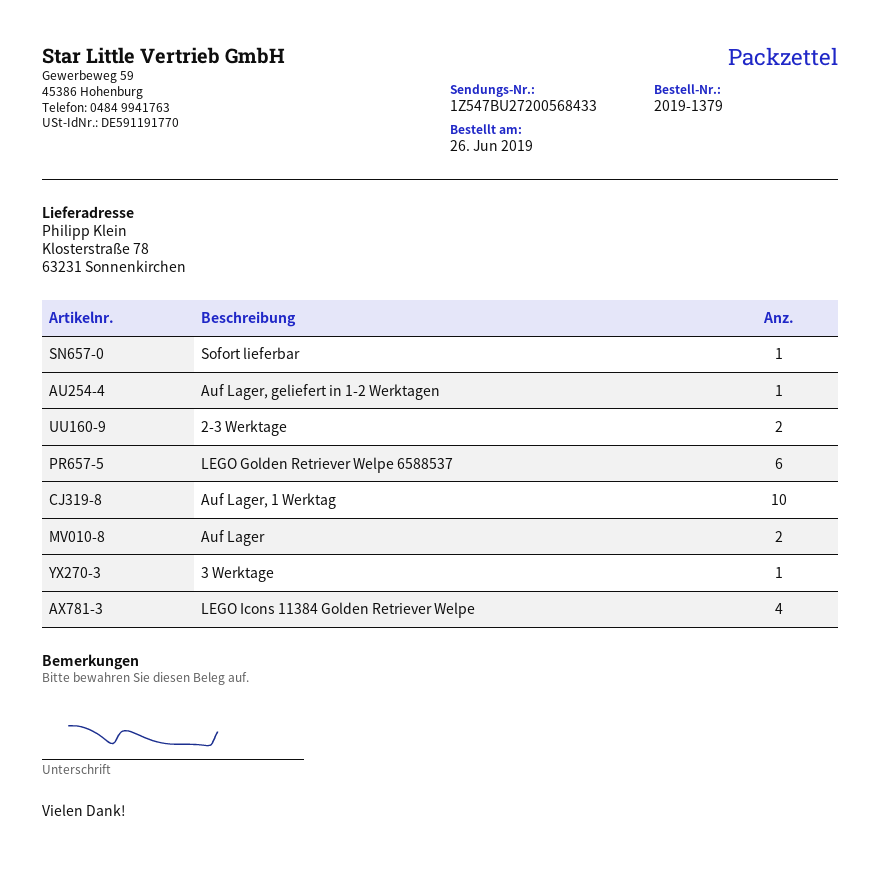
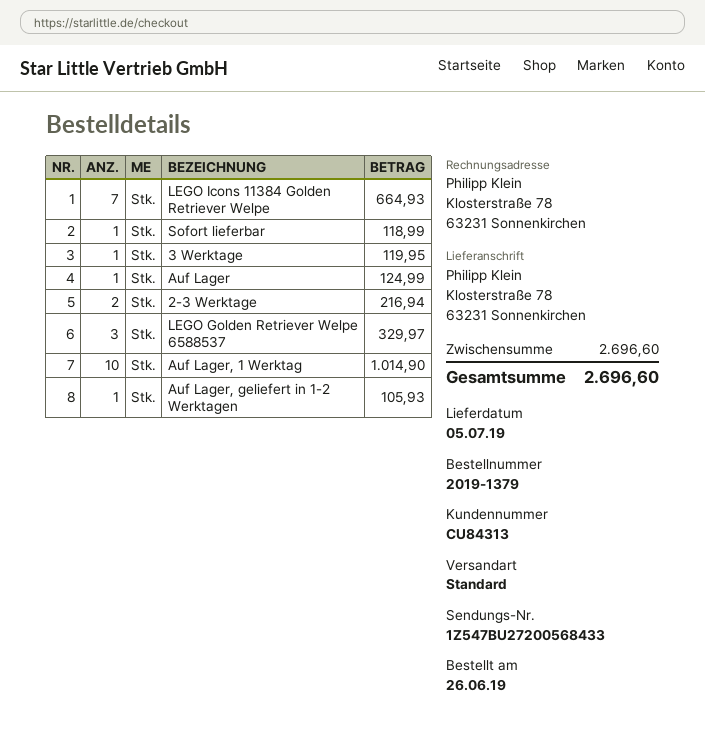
LEGO Golden Retriever Welpe 6588537: 6 -> 3
Auf Lager: 2 -> 1
LEGO Icons 11384 Golden Retriever Welpe: 4 -> 7

